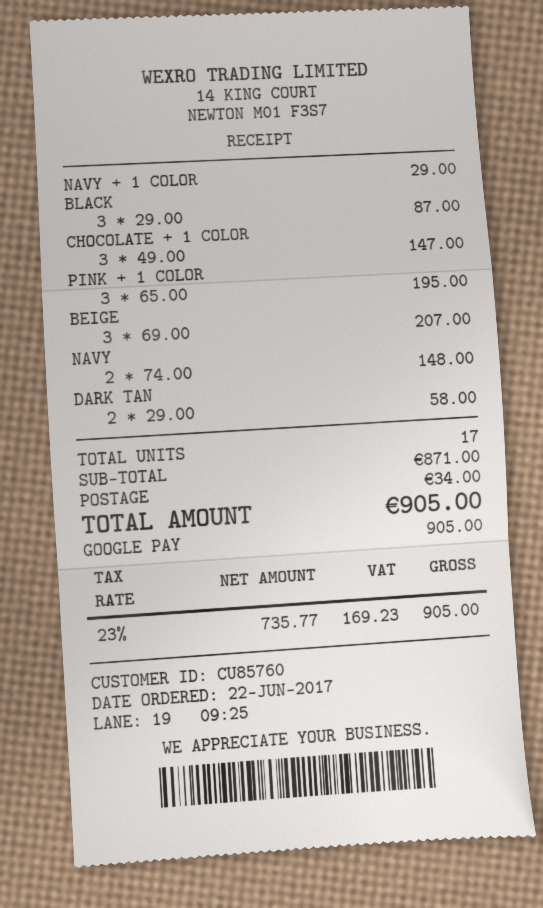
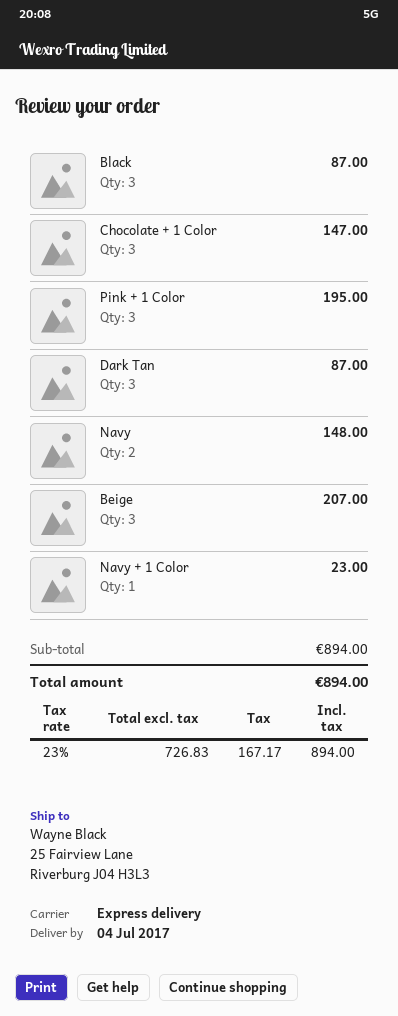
NAVY + 1 COLOR: 1 for 29.00 -> 1 for 23.00
DARK TAN: 2 for 58.00 -> 3 for 87.00
subtotal: 871.00 -> 894.00
shipping: 34.00 -> none
net: 735.77 -> 726.83
tax: 23% = 169.23 -> 23% = 167.17
total: 905.00 -> 894.00

